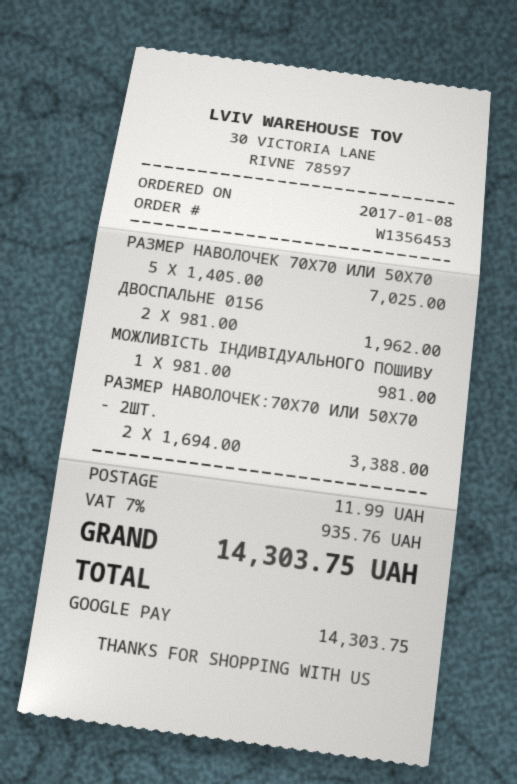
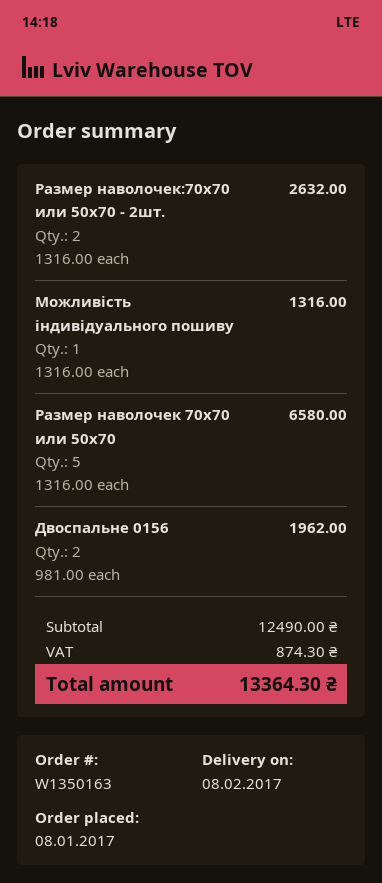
order number: W1356453 -> W1350163
РАЗМЕР НАВОЛОЧЕК 70Х70 ИЛИ 50X70: 5 x 1405.00 = 7025.00 -> 5 x 1316.00 = 6580.00
МОЖЛИВІСТЬ ІНДИВІДУАЛЬНОГО ПОШИВУ: 1 x 981.00 = 981.00 -> 1 x 1316.00 = 1316.00
РАЗМЕР НАВОЛОЧЕК:70Х70 ИЛИ 50X70 - 2ШТ.: 2 x 1694.00 = 3388.00 -> 2 x 1316.00 = 2632.00
shipping: 11.99 -> none
tax: 935.76 -> 874.30
total: 14303.75 -> 13364.30

